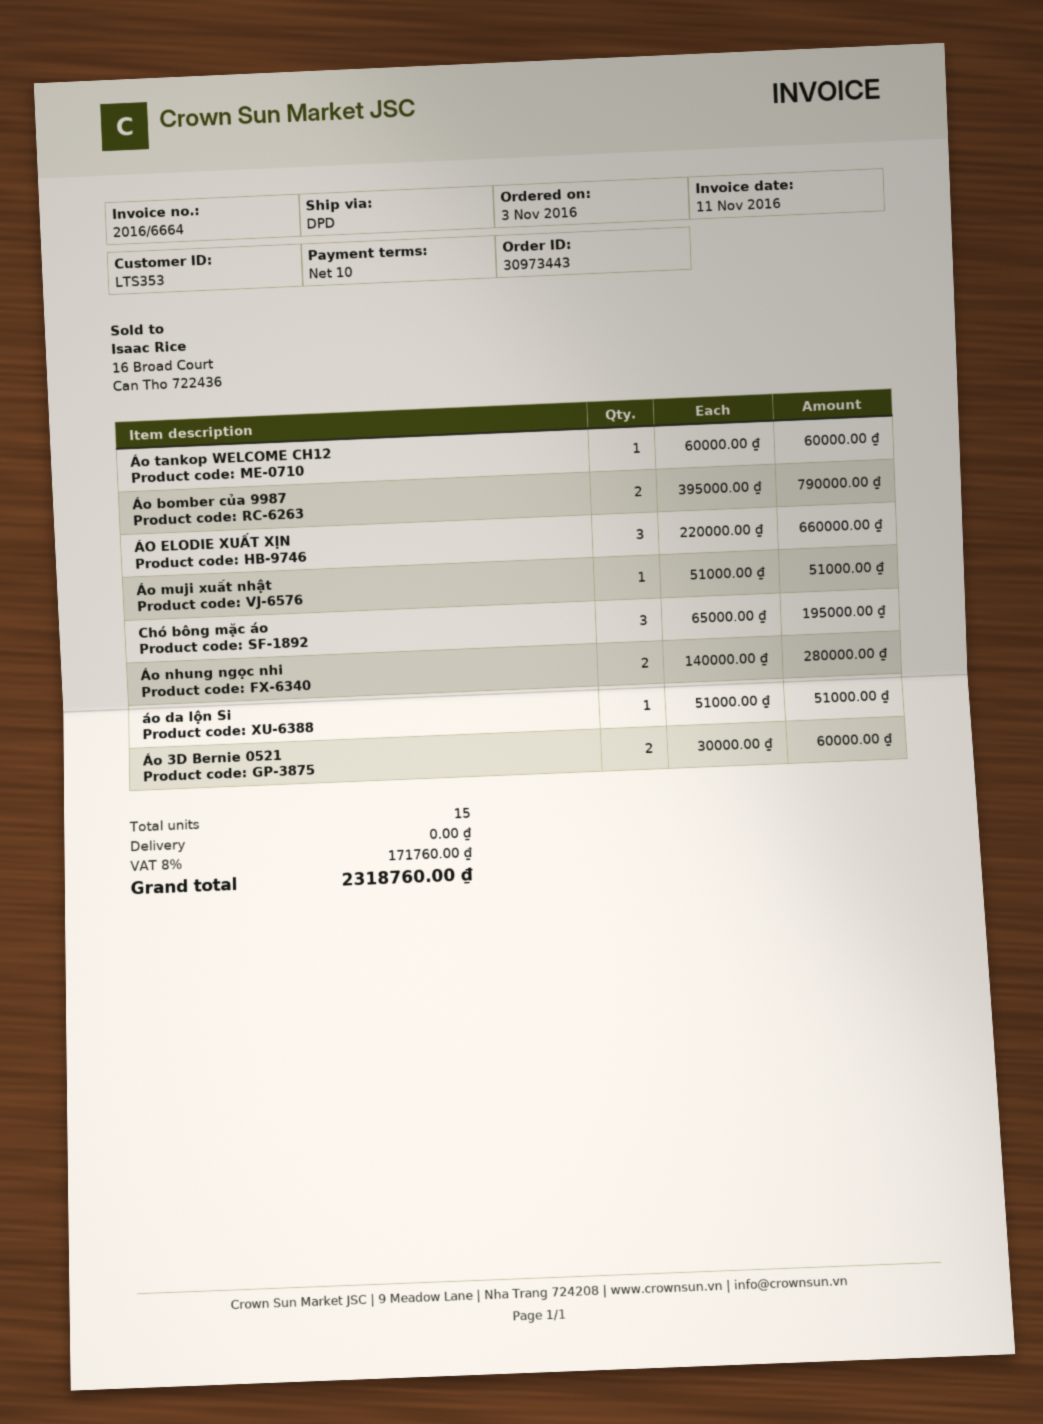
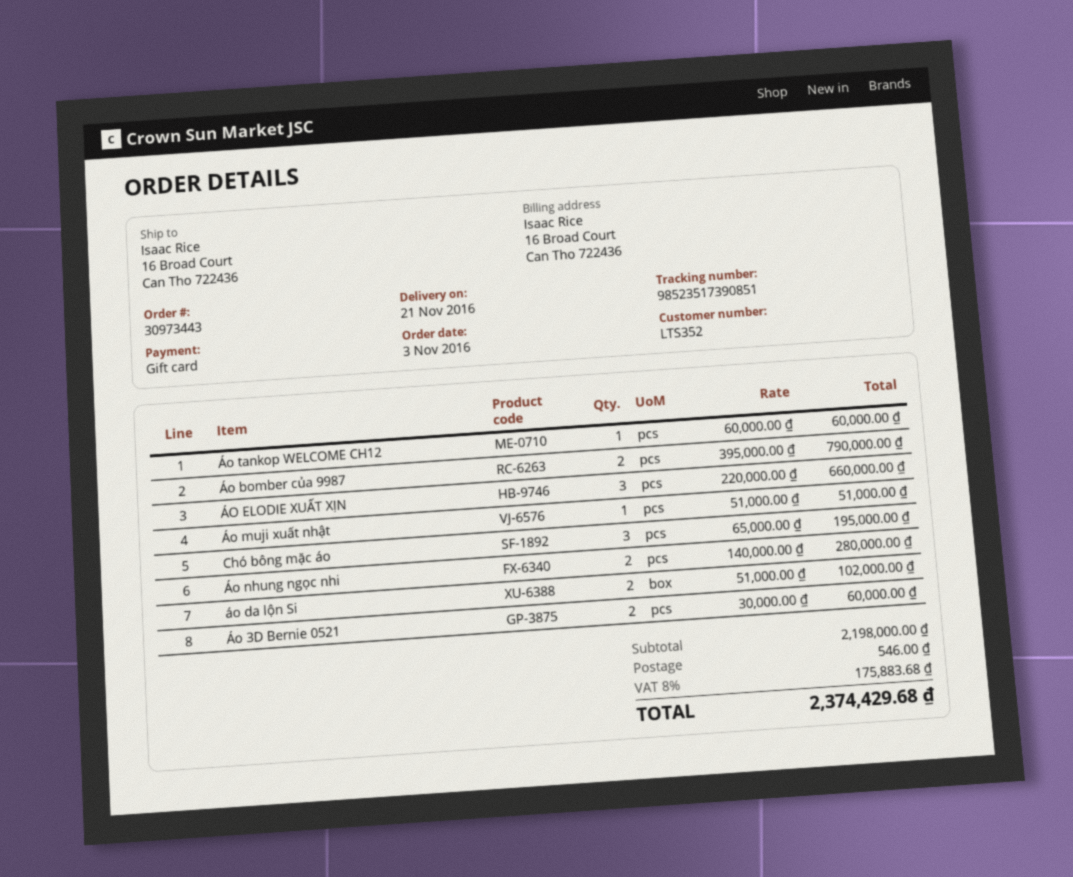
customer number: LTS353 -> LTS352
áo da lộn Si: 1 x 51000.00 = 51000.00 -> 2 x 51000.00 = 102000.00
shipping: 0.00 -> 546.00
tax: 8% = 171760.00 -> 8% = 175883.68
total: 2318760.00 -> 2374429.68

